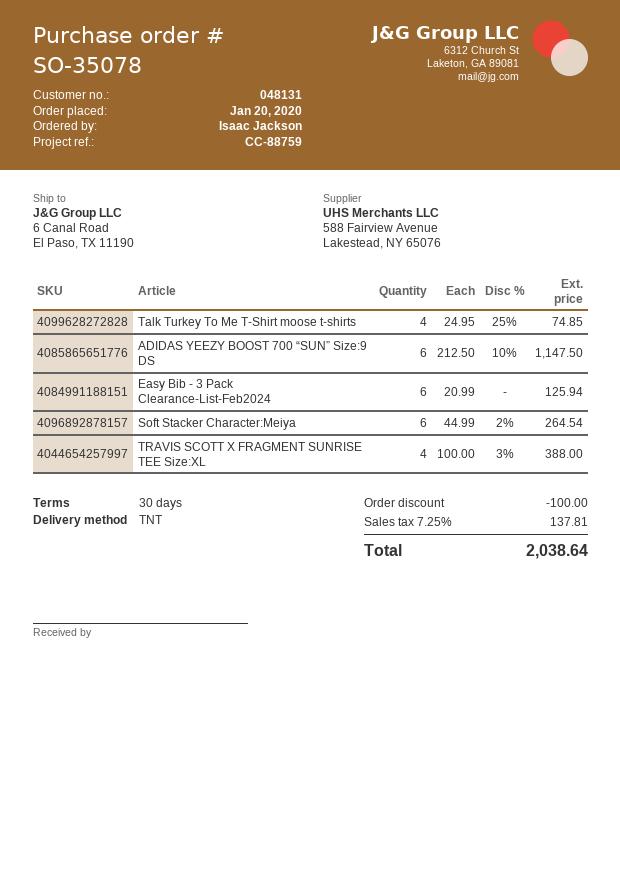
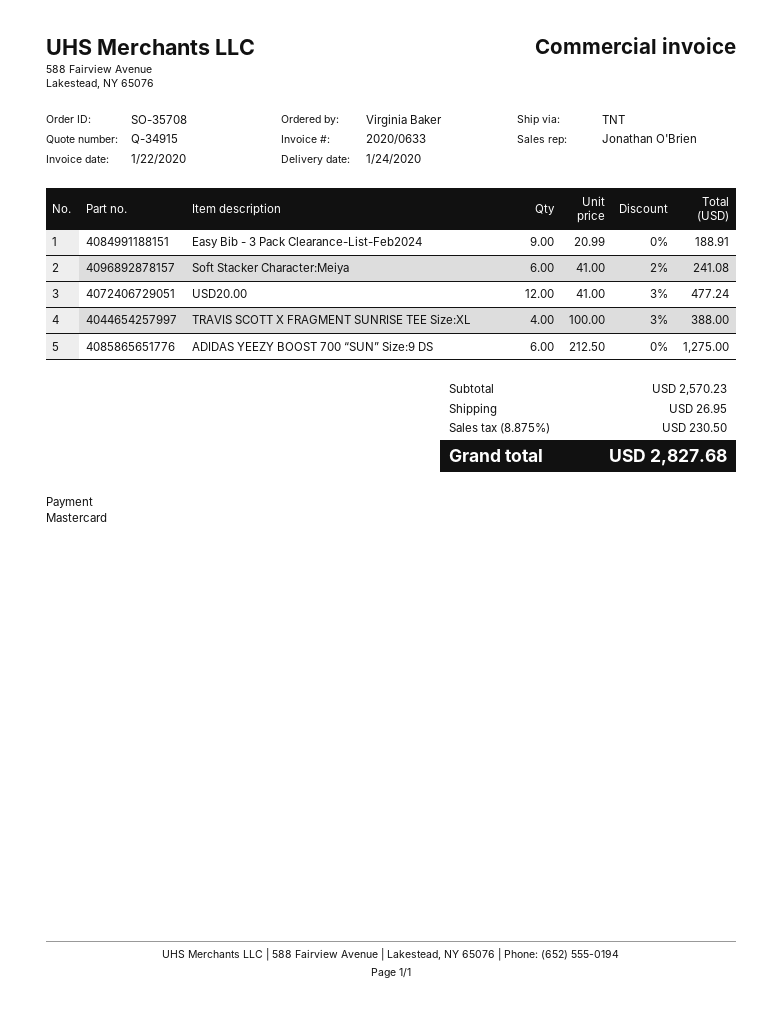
order number: SO-35078 -> SO-35708
ordered by: Isaac Jackson -> Virginia Baker
Talk Turkey To Me T-Shirt moose t-shirts: 4 x 24.95 - 25% = 74.85 -> none
ADIDAS YEEZY BOOST 700 “SUN” Size:9 DS: 6 x 212.50 - 10% = 1147.50 -> 6 x 212.50 = 1275.00
Easy Bib - 3 Pack Clearance-List-Feb2024: 6 x 20.99 = 125.94 -> 9 x 20.99 = 188.91
Soft Stacker Character:Meiya: 6 x 44.99 - 2% = 264.54 -> 6 x 41.00 - 2% = 241.08
USD20.00: none -> 12 x 41.00 - 3% = 477.24
discount: 100.00 -> none
shipping: none -> 26.95
tax: 7.25% = 137.81 -> 8.875% = 230.50
total: 2038.64 -> 2827.68

